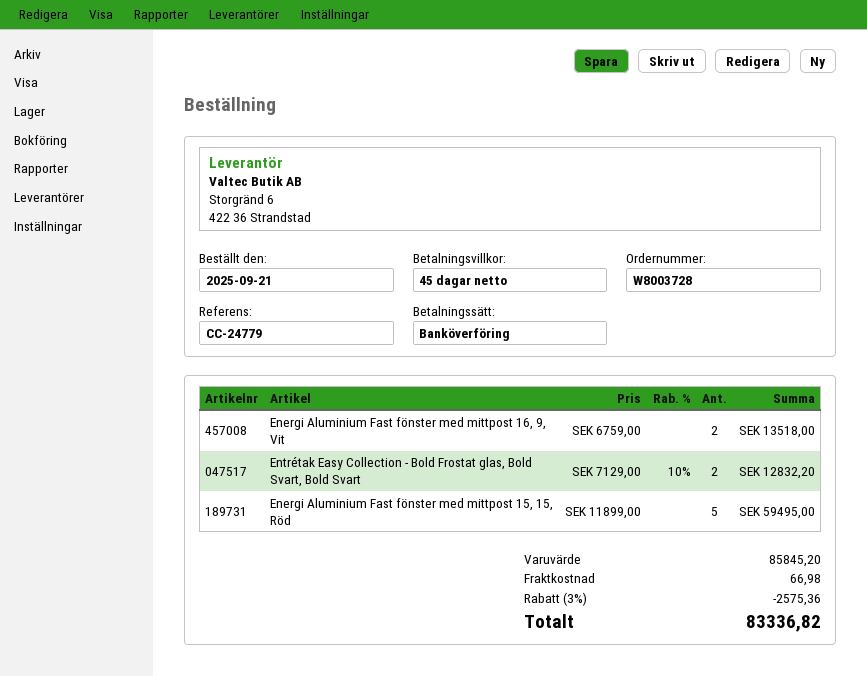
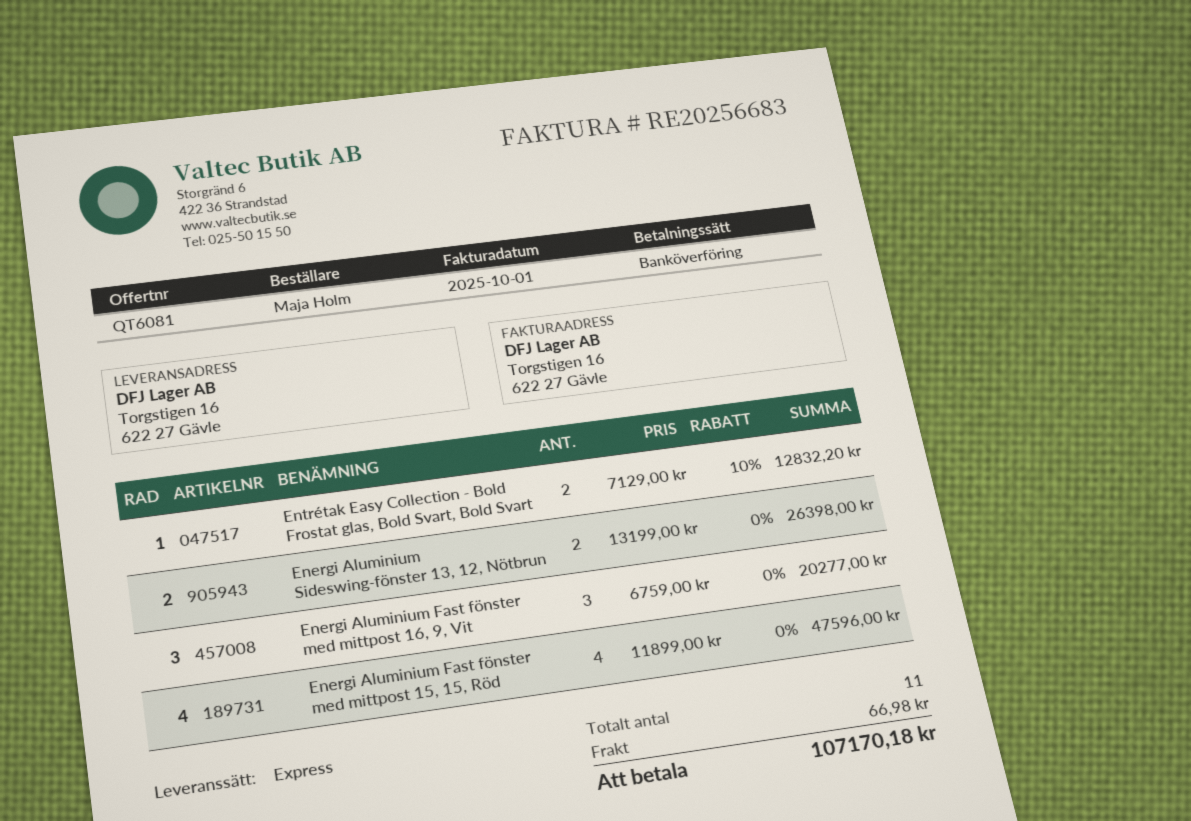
Energi Aluminium Fast fönster med mittpost 16, 9, Vit: 2 x 6759.00 = 13518.00 -> 3 x 6759.00 = 20277.00
Energi Aluminium Fast fönster med mittpost 15, 15, Röd: 5 x 11899.00 = 59495.00 -> 4 x 11899.00 = 47596.00
Energi Aluminium Sideswing-fönster 13, 12, Nötbrun: none -> 2 x 13199.00 = 26398.00
discount: 3% = 2575.36 -> none
total: 83336.82 -> 107170.18

